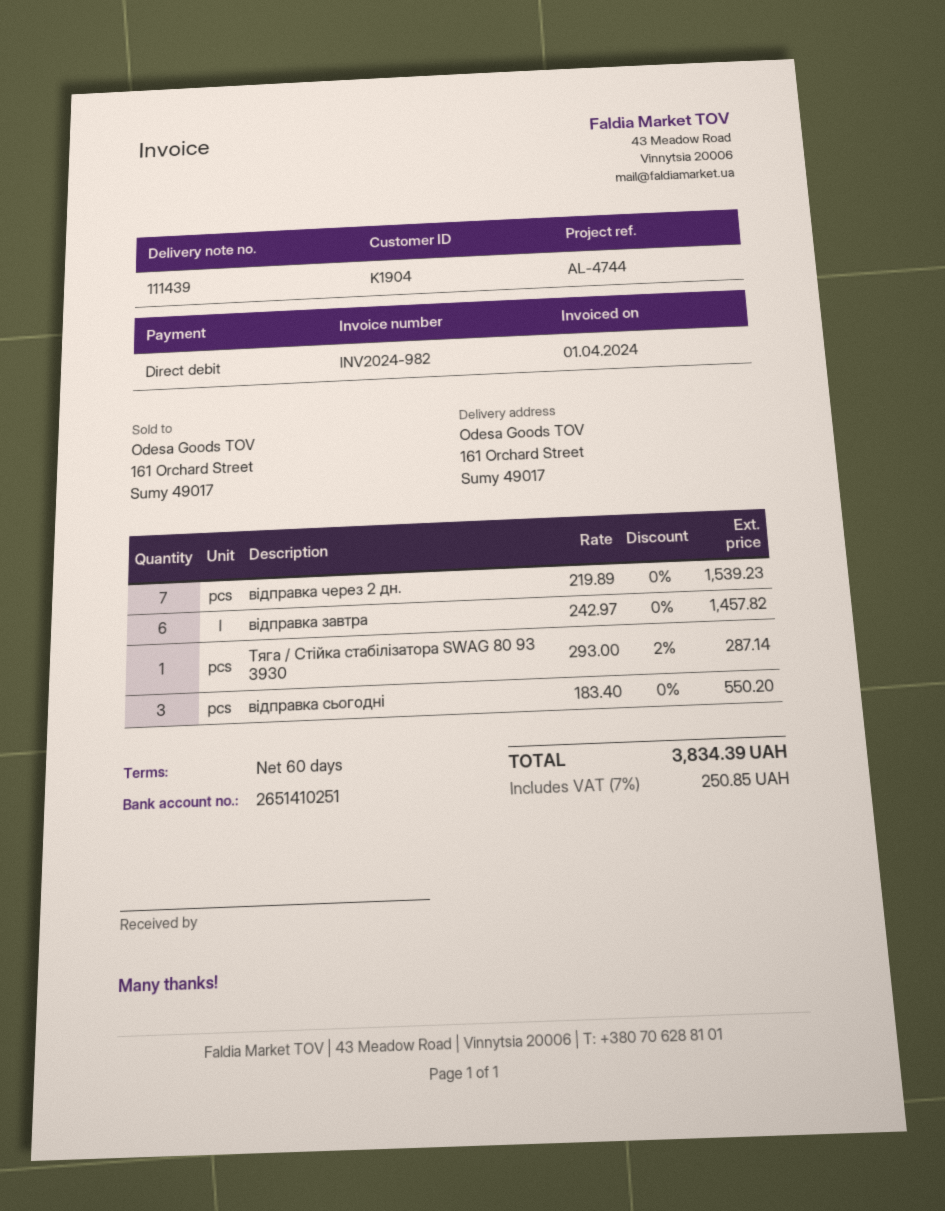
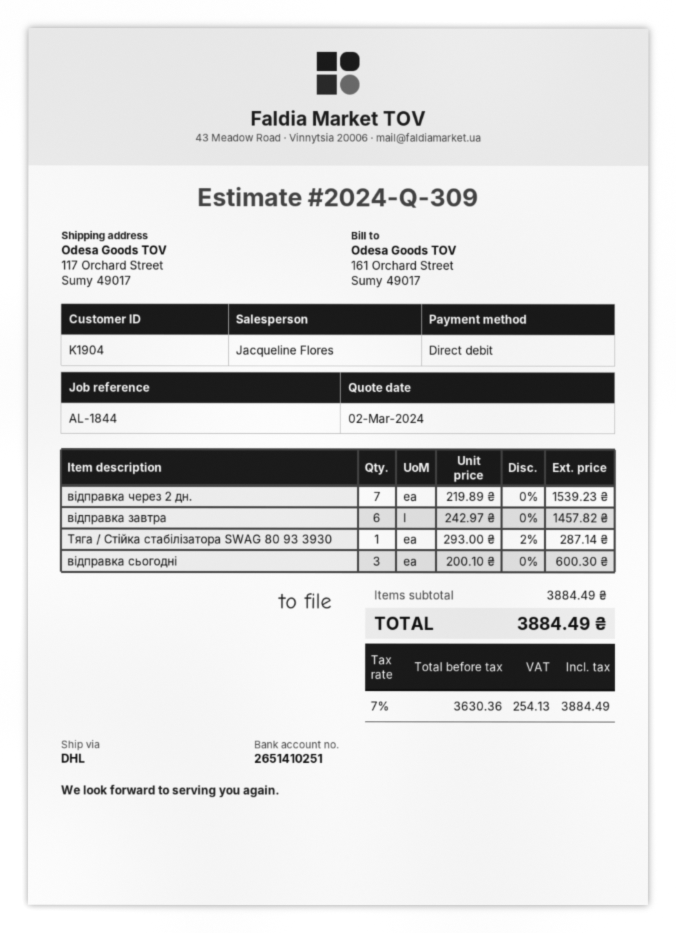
reference: AL-4744 -> AL-1844
ship to: 161 Orchard Street, Sumy 49017 -> 117 Orchard Street, Sumy 49017
відправка сьогодні: 3 x 183.40 = 550.20 -> 3 x 200.10 = 600.30
tax: 7% = 250.85 -> 7% = 254.13
total: 3834.39 -> 3884.49

